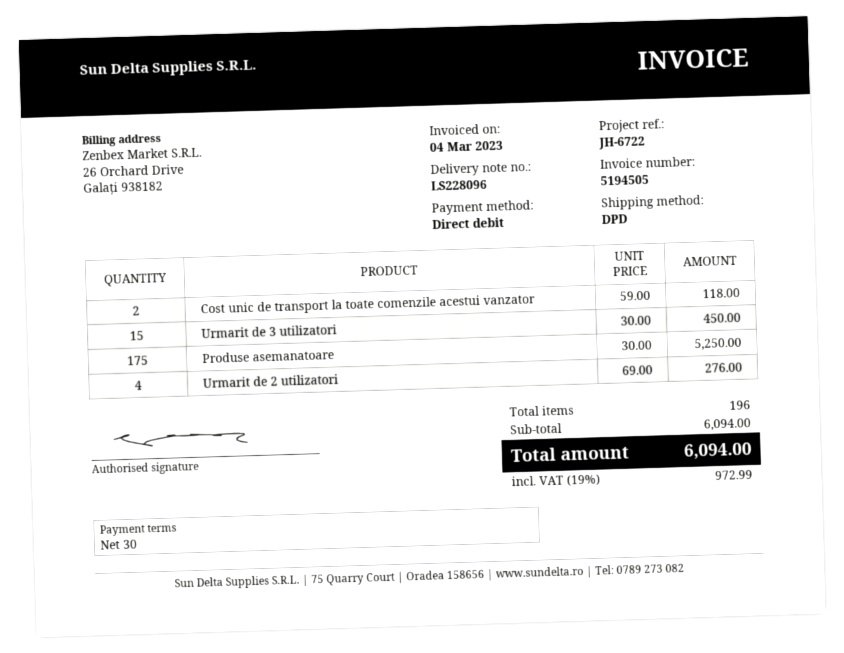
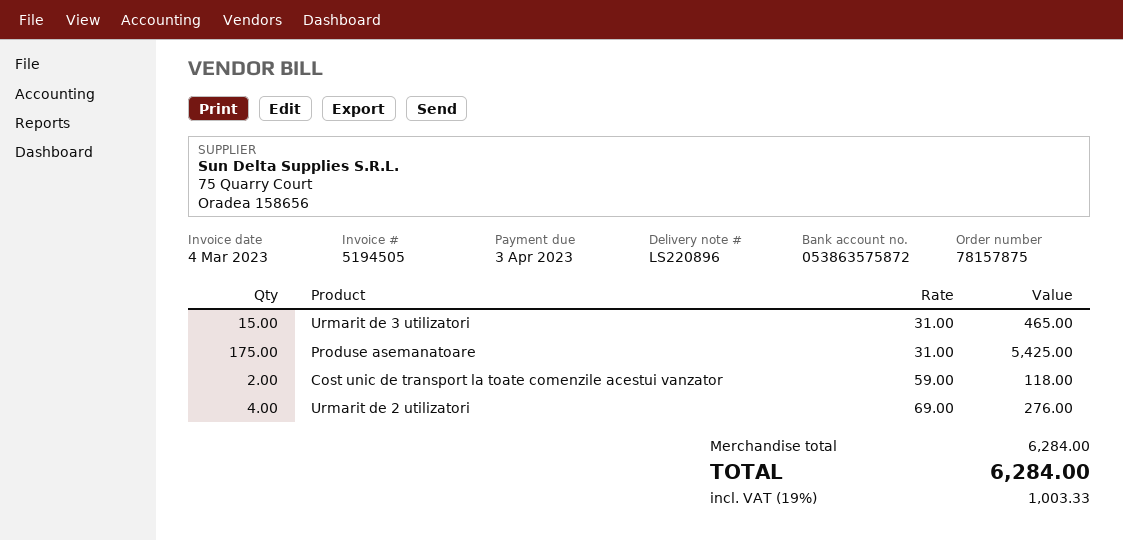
delivery note number: LS228096 -> LS220896
Urmarit de 3 utilizatori: 15 x 30.00 = 450.00 -> 15 x 31.00 = 465.00
Produse asemanatoare: 175 x 30.00 = 5250.00 -> 175 x 31.00 = 5425.00
subtotal: 6094.00 -> 6284.00
tax: 19% = 972.99 -> 19% = 1003.33
total: 6094.00 -> 6284.00

